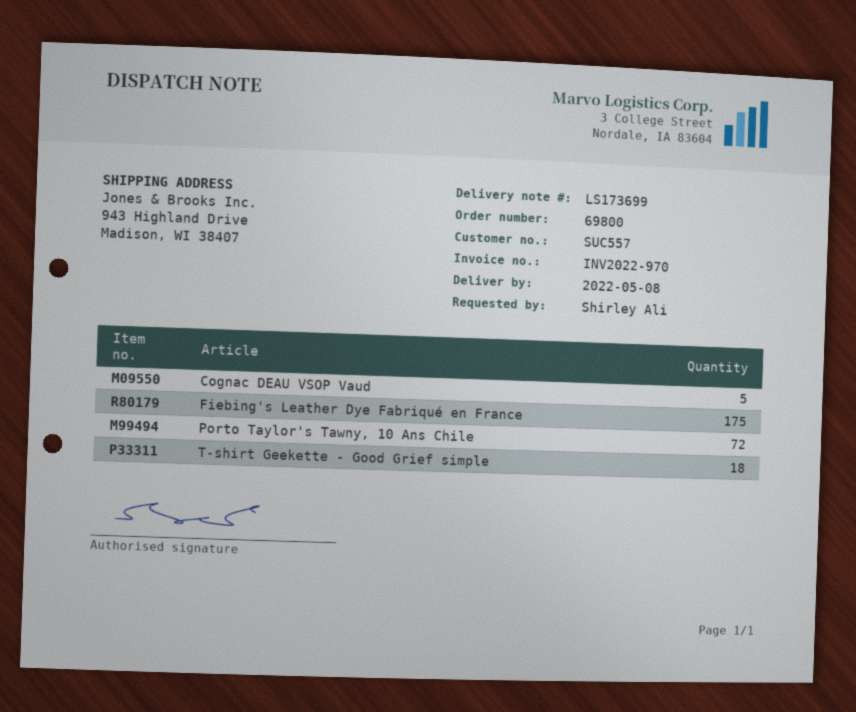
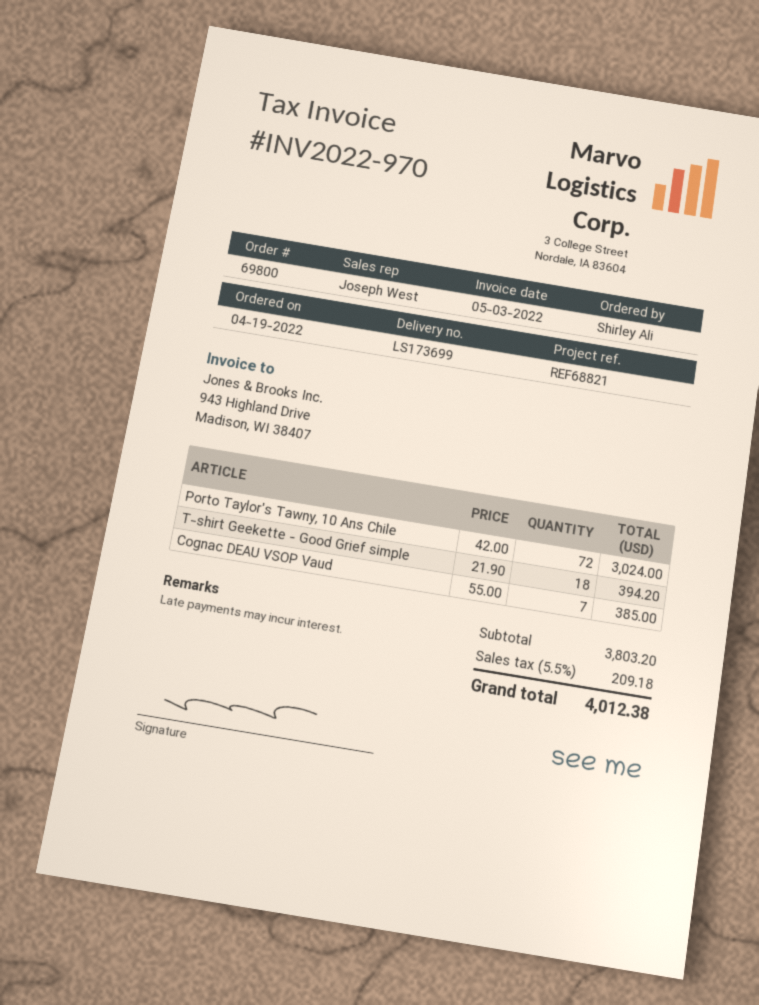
Cognac DEAU VSOP Vaud: 5 -> 7
Fiebing's Leather Dye Fabriqué en France: 175 -> none

